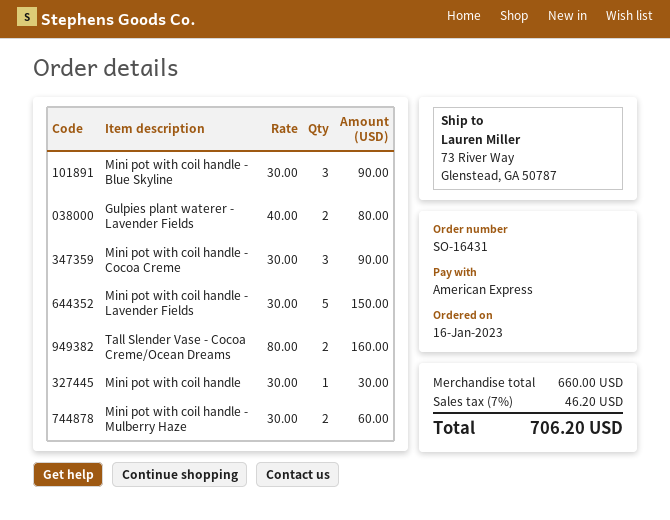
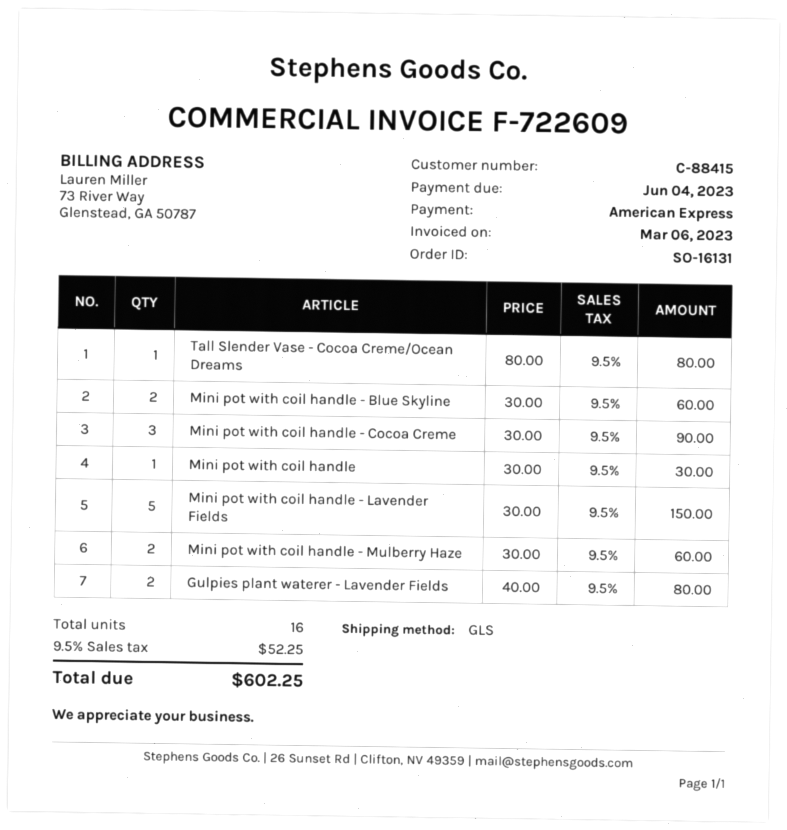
order number: SO-16431 -> SO-16131
Mini pot with coil handle - Blue Skyline: 3 x 30.00 = 90.00 -> 2 x 30.00 = 60.00
Tall Slender Vase - Cocoa Creme/Ocean Dreams: 2 x 80.00 = 160.00 -> 1 x 80.00 = 80.00
tax: 7% = 46.20 -> 9.5% = 52.25
total: 706.20 -> 602.25

